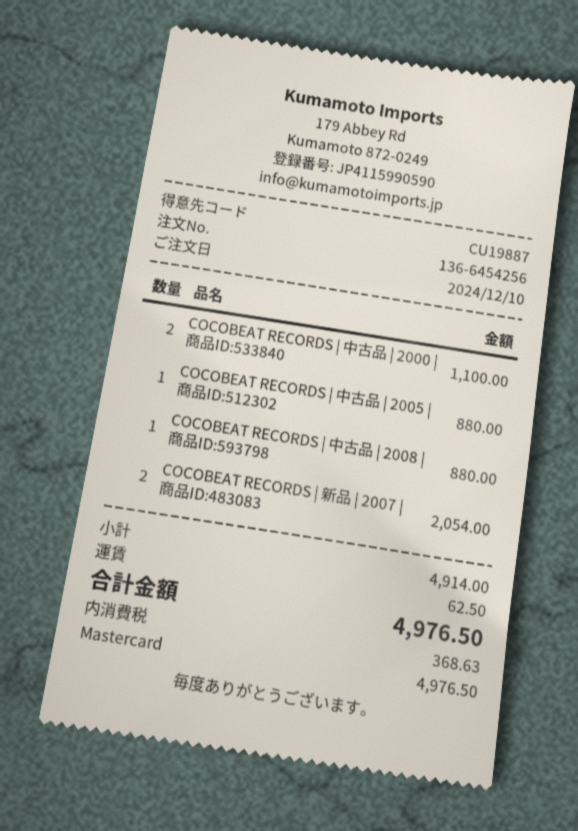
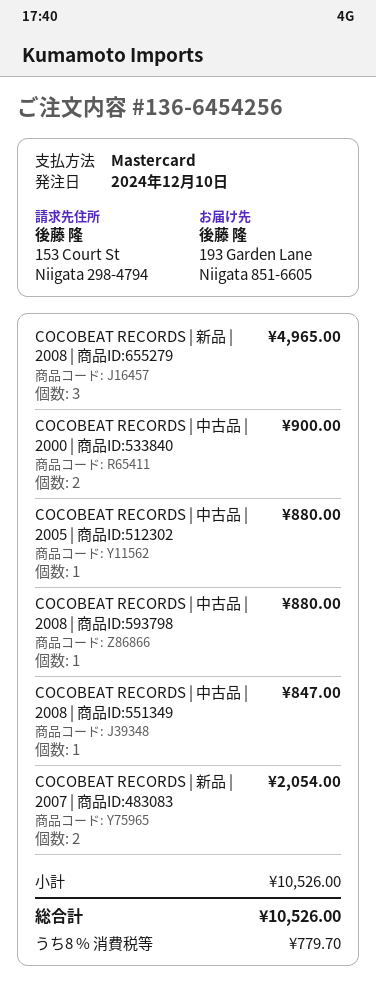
COCOBEAT RECORDS | 中古品 | 2000 | 商品ID:533840: 2 for 1100.00 -> 2 for 900.00
COCOBEAT RECORDS | 新品 | 2008 | 商品ID:655279: none -> 3 for 4965.00
COCOBEAT RECORDS | 中古品 | 2008 | 商品ID:551349: none -> 1 for 847.00
subtotal: 4914.00 -> 10526.00
shipping: 62.50 -> none
tax: 368.63 -> 779.70
total: 4976.50 -> 10526.00

